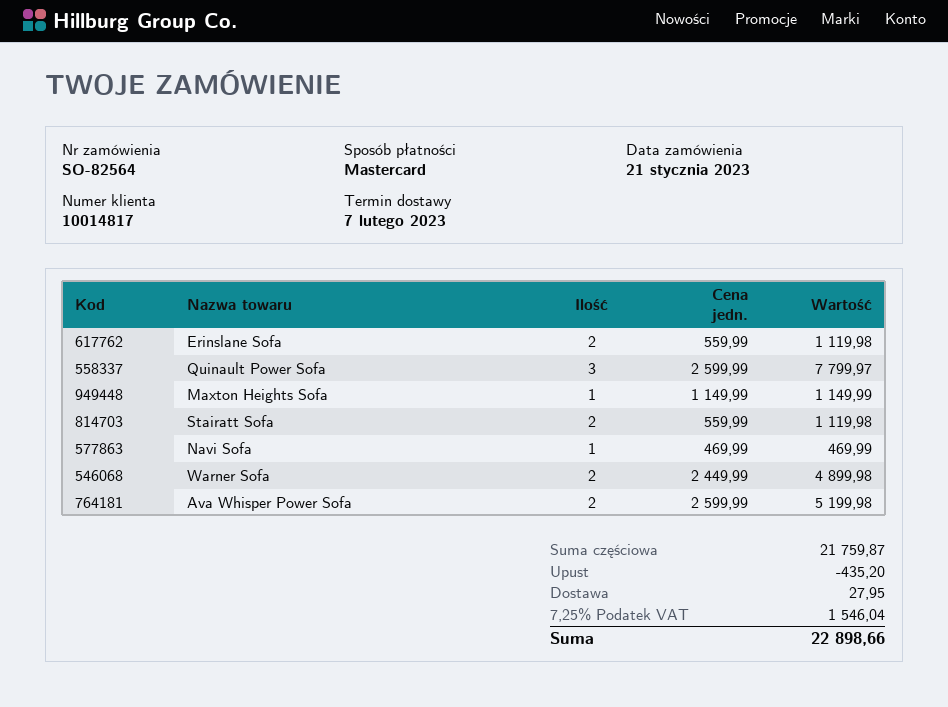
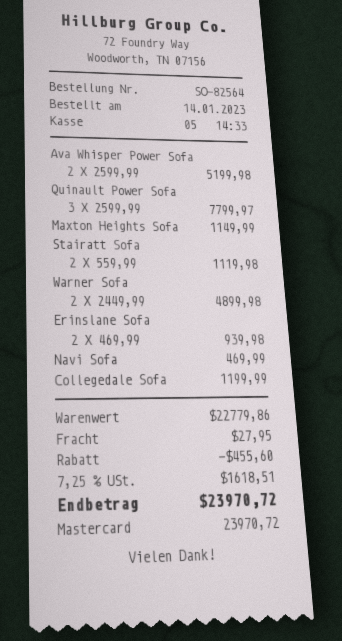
order date: 2023-01-21 -> 2023-01-14
Erinslane Sofa: 2 x 559.99 = 1119.98 -> 2 x 469.99 = 939.98
Collegedale Sofa: none -> 1 x 1199.99 = 1199.99
subtotal: 21759.87 -> 22779.86
discount: 435.20 -> 455.60
tax: 7.25% = 1546.04 -> 7.25% = 1618.51
total: 22898.66 -> 23970.72

